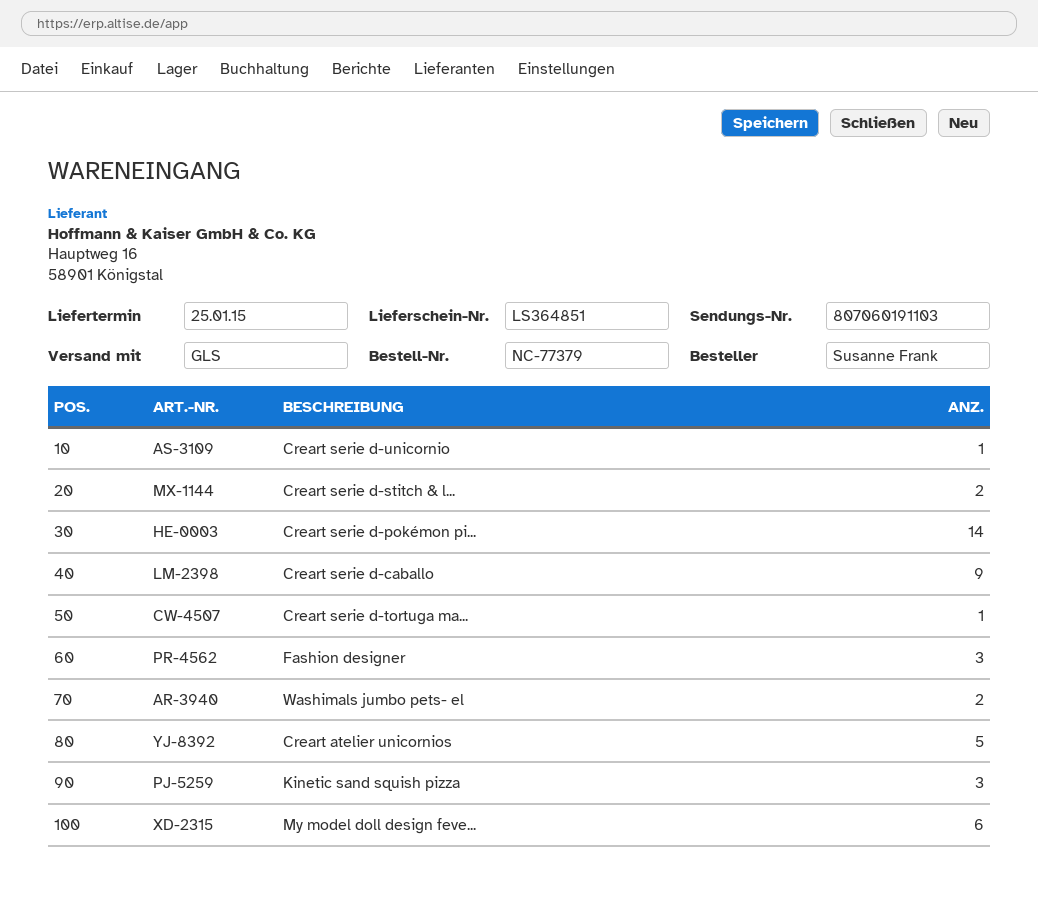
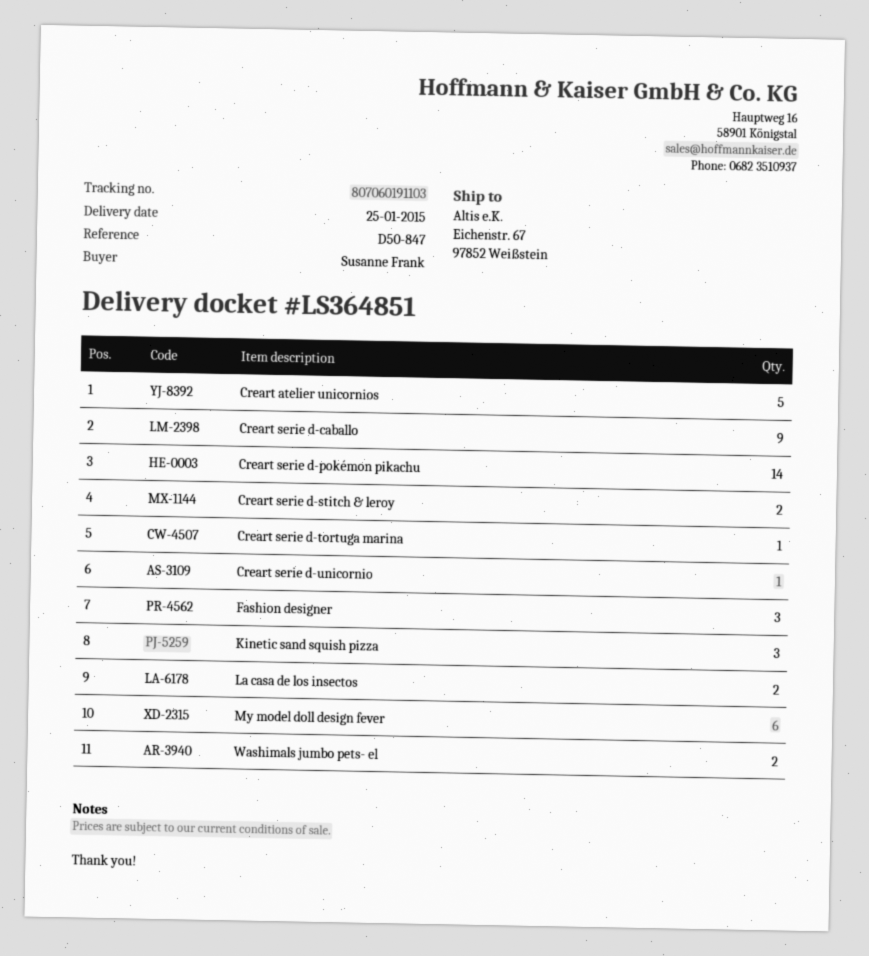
La casa de los insectos: none -> 2

